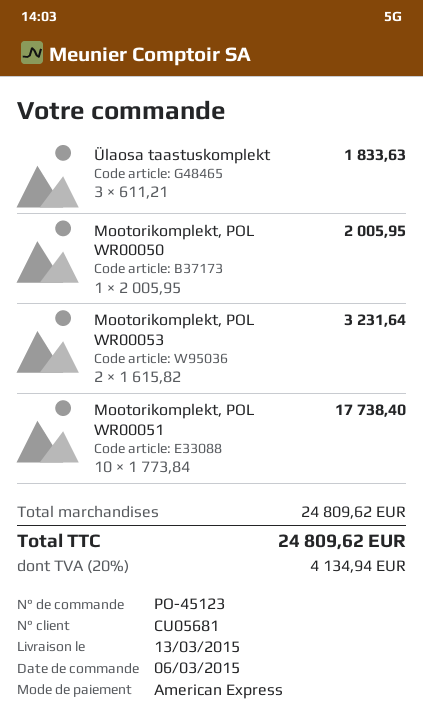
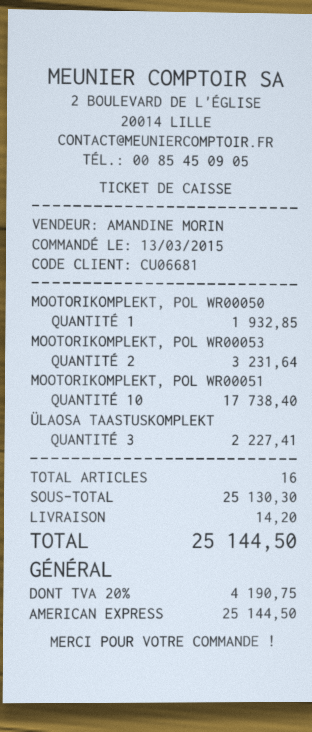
order date: 2015-03-06 -> 2015-03-13
customer number: CU05681 -> CU06681
Ülaosa taastuskomplekt: 3 for 1833.63 -> 3 for 2227.41
Mootorikomplekt, POL WR00050: 1 for 2005.95 -> 1 for 1932.85
subtotal: 24809.62 -> 25130.30
shipping: none -> 14.20
tax: 20% = 4134.94 -> 20% = 4190.75
total: 24809.62 -> 25144.50

